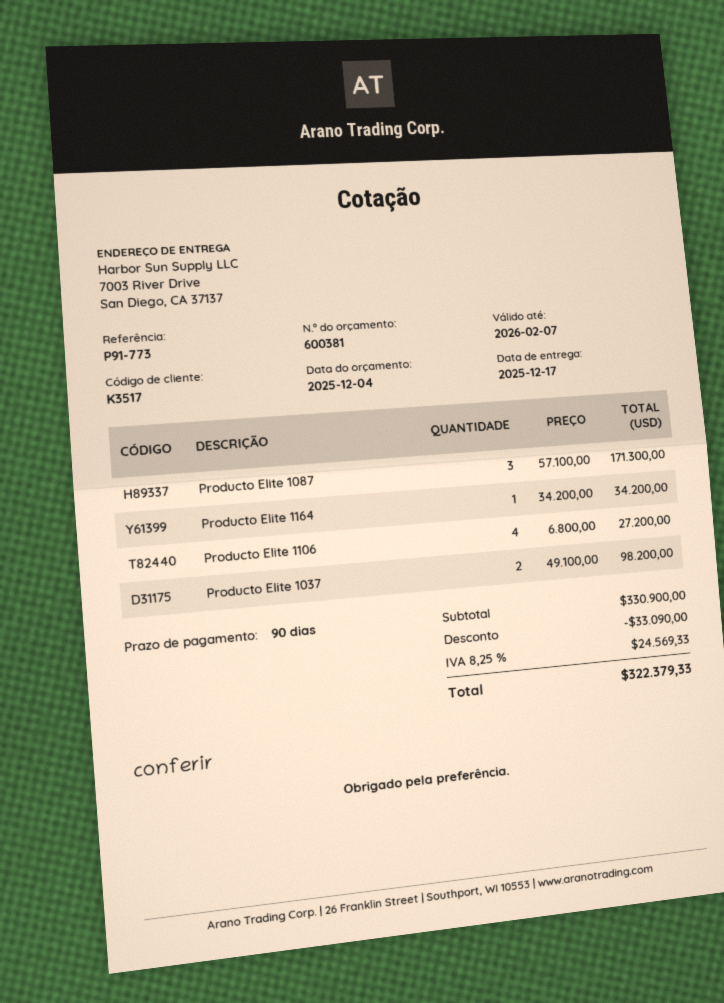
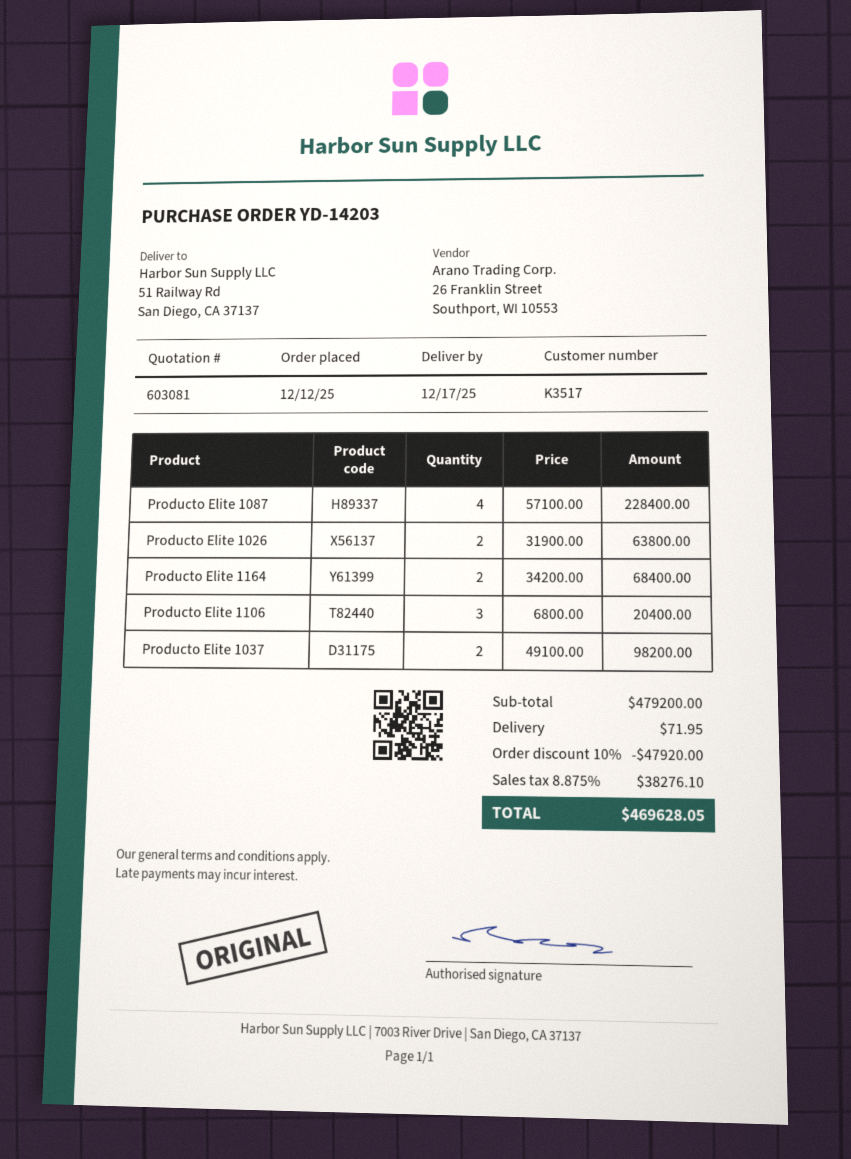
quote number: 600381 -> 603081
ship to: 7003 River Drive, San Diego, CA 37137 -> 51 Railway Rd, San Diego, CA 37137
Producto Elite 1087: 3 x 57100.00 = 171300.00 -> 4 x 57100.00 = 228400.00
Producto Elite 1164: 1 x 34200.00 = 34200.00 -> 2 x 34200.00 = 68400.00
Producto Elite 1106: 4 x 6800.00 = 27200.00 -> 3 x 6800.00 = 20400.00
Producto Elite 1026: none -> 2 x 31900.00 = 63800.00
subtotal: 330900.00 -> 479200.00
discount: 33090.00 -> 47920.00
shipping: none -> 71.95
tax: 8.25% = 24569.33 -> 8.875% = 38276.10
total: 322379.33 -> 469628.05

